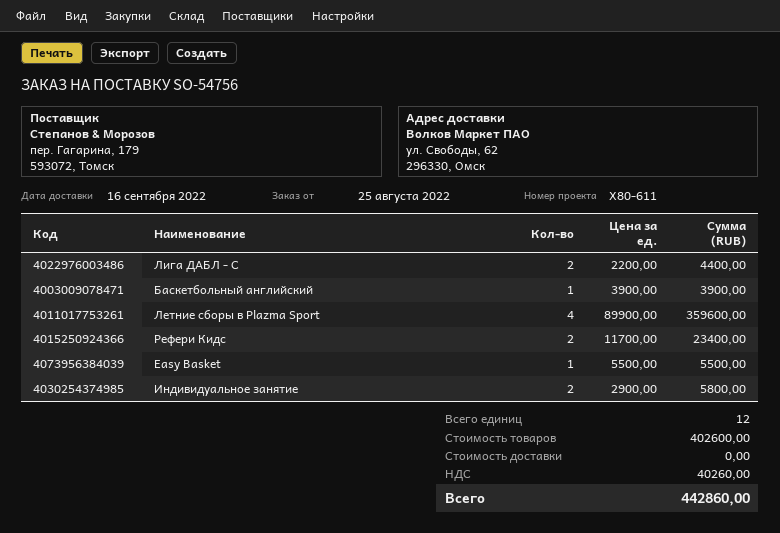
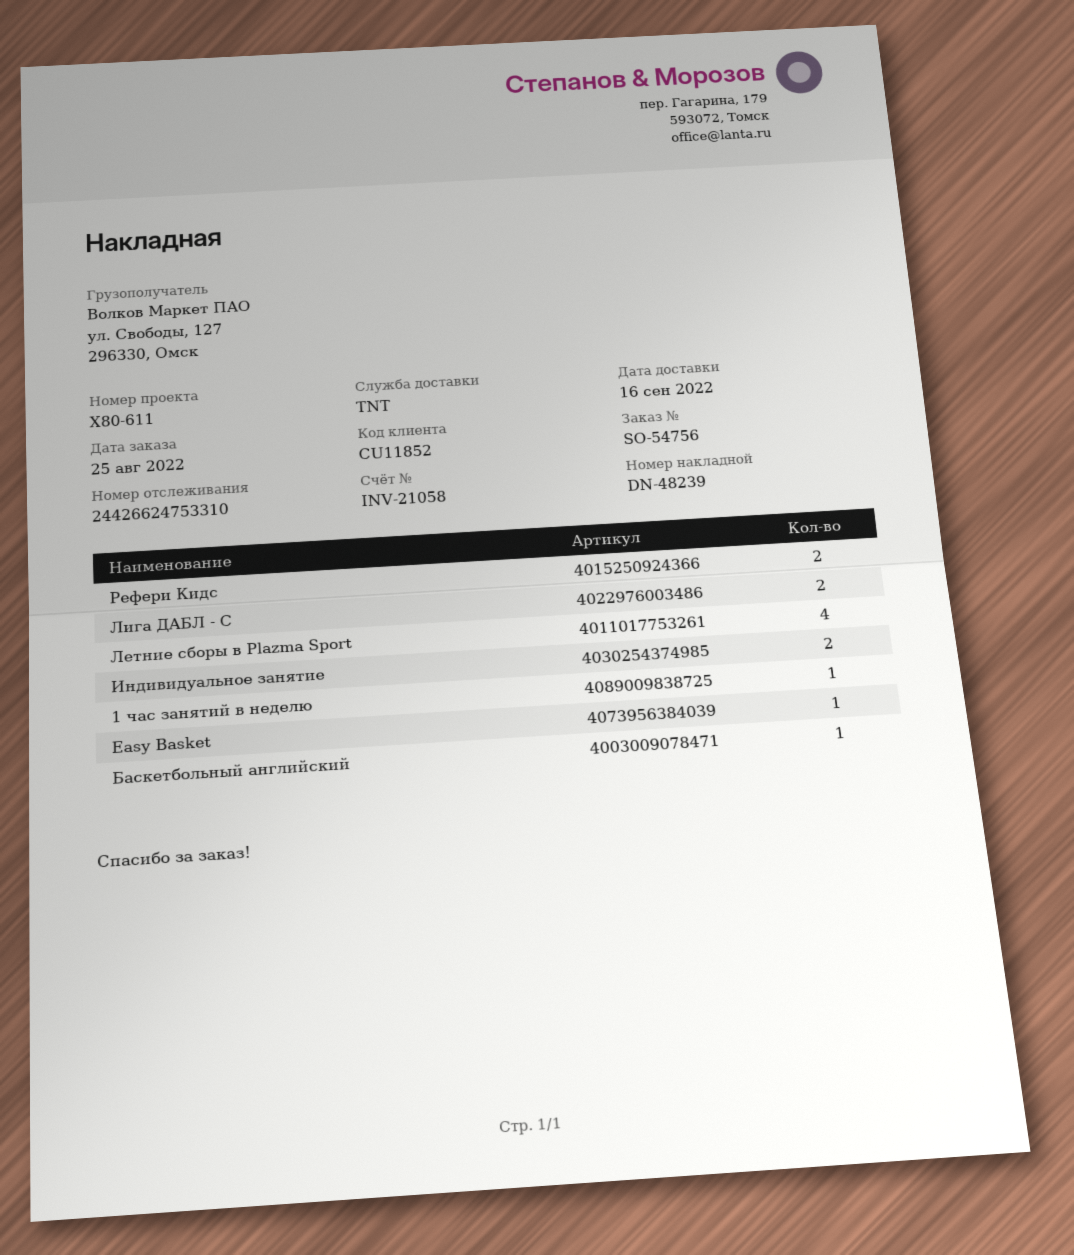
ship to: ул. Свободы, 62, 296330, Омск -> ул. Свободы, 127, 296330, Омск
1 час занятий в неделю: none -> 1

